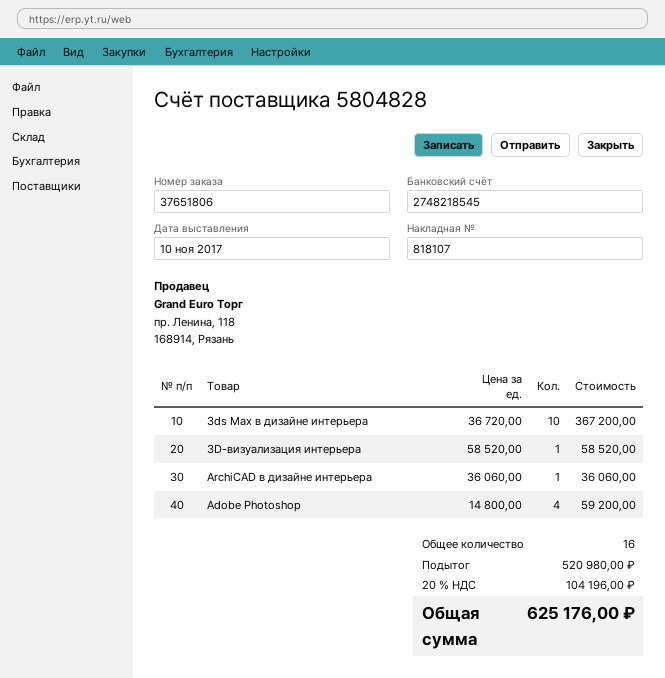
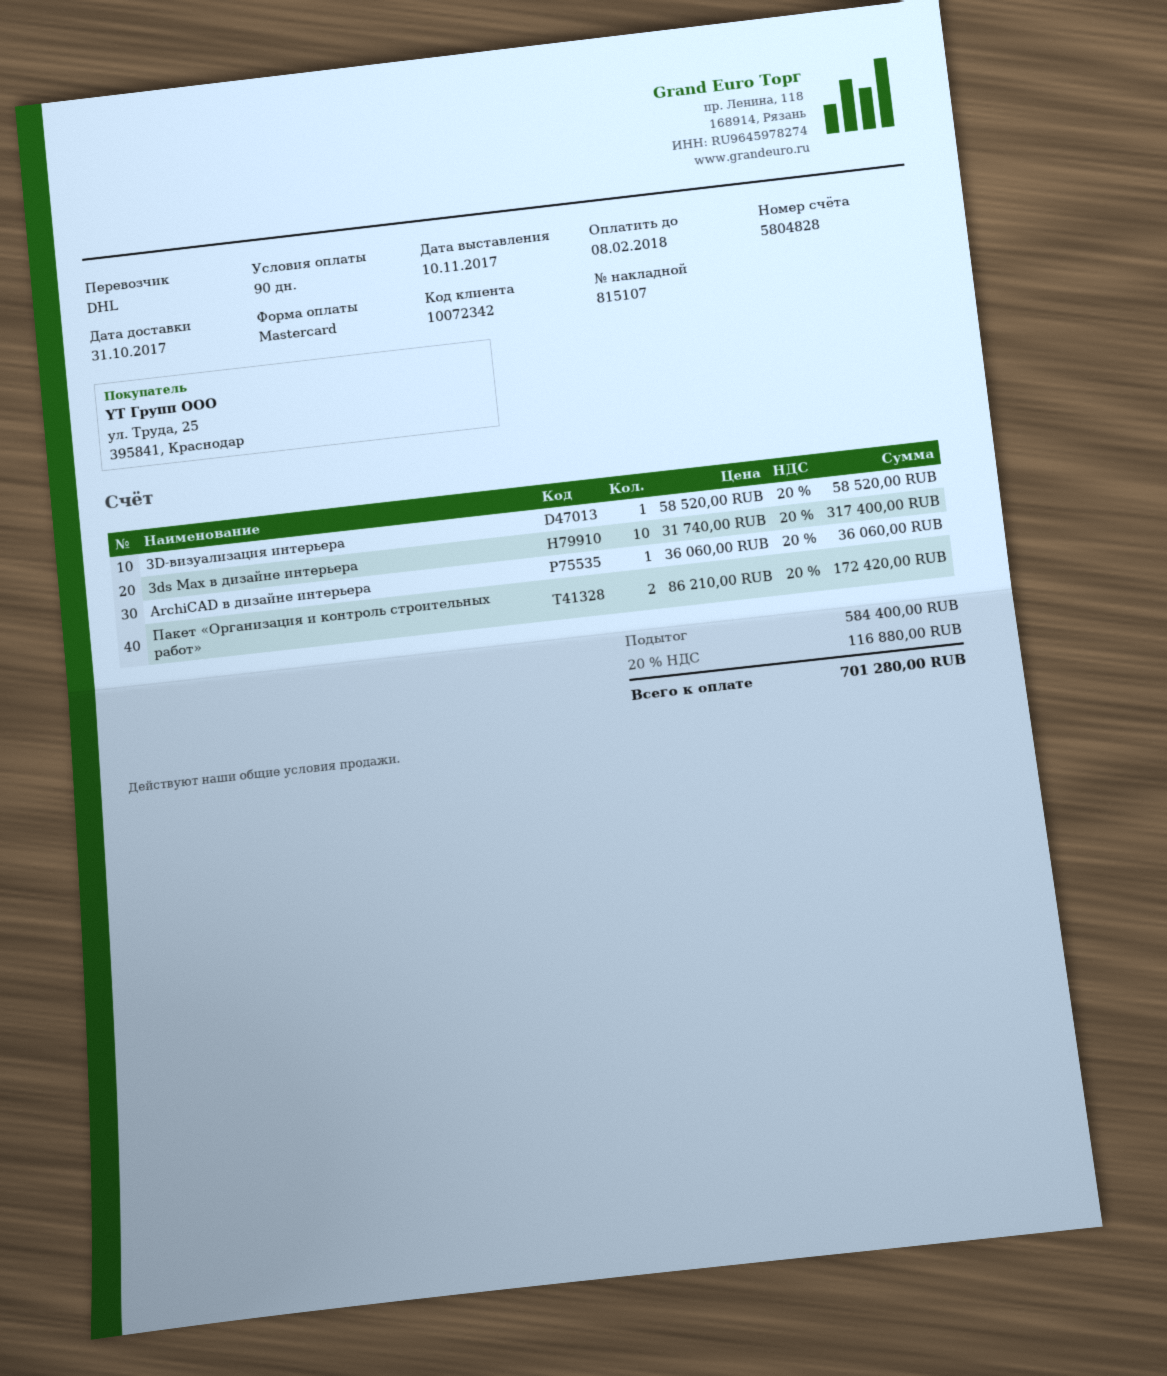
delivery note number: 818107 -> 815107
3ds Max в дизайне интерьера: 10 x 36720.00 = 367200.00 -> 10 x 31740.00 = 317400.00
Adobe Photoshop: 4 x 14800.00 = 59200.00 -> none
Пакет «Организация и контроль строительных работ»: none -> 2 x 86210.00 = 172420.00
subtotal: 520980.00 -> 584400.00
tax: 20% = 104196.00 -> 20% = 116880.00
total: 625176.00 -> 701280.00

